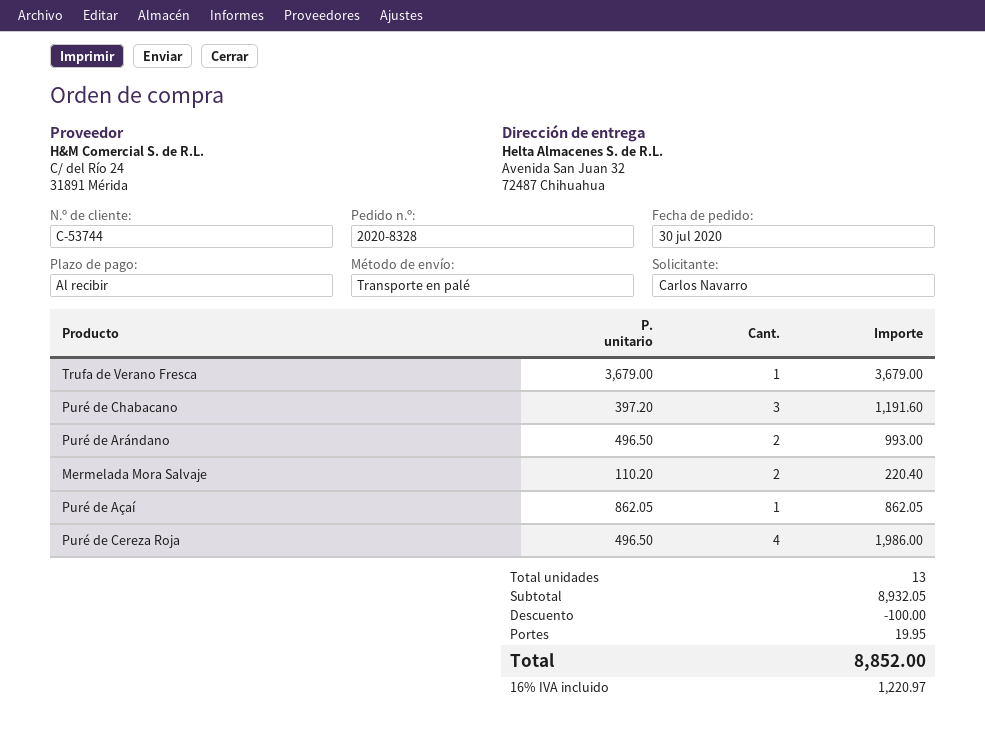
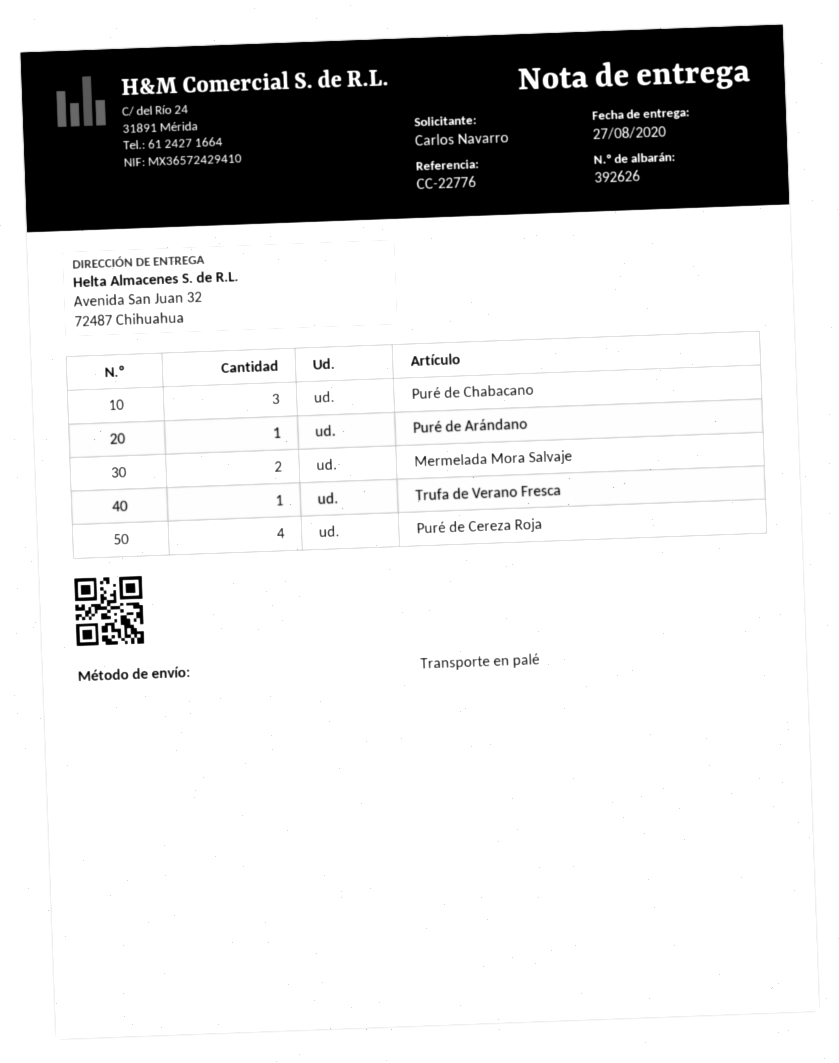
Puré de Arándano: 2 -> 1
Puré de Açaí: 1 -> none

